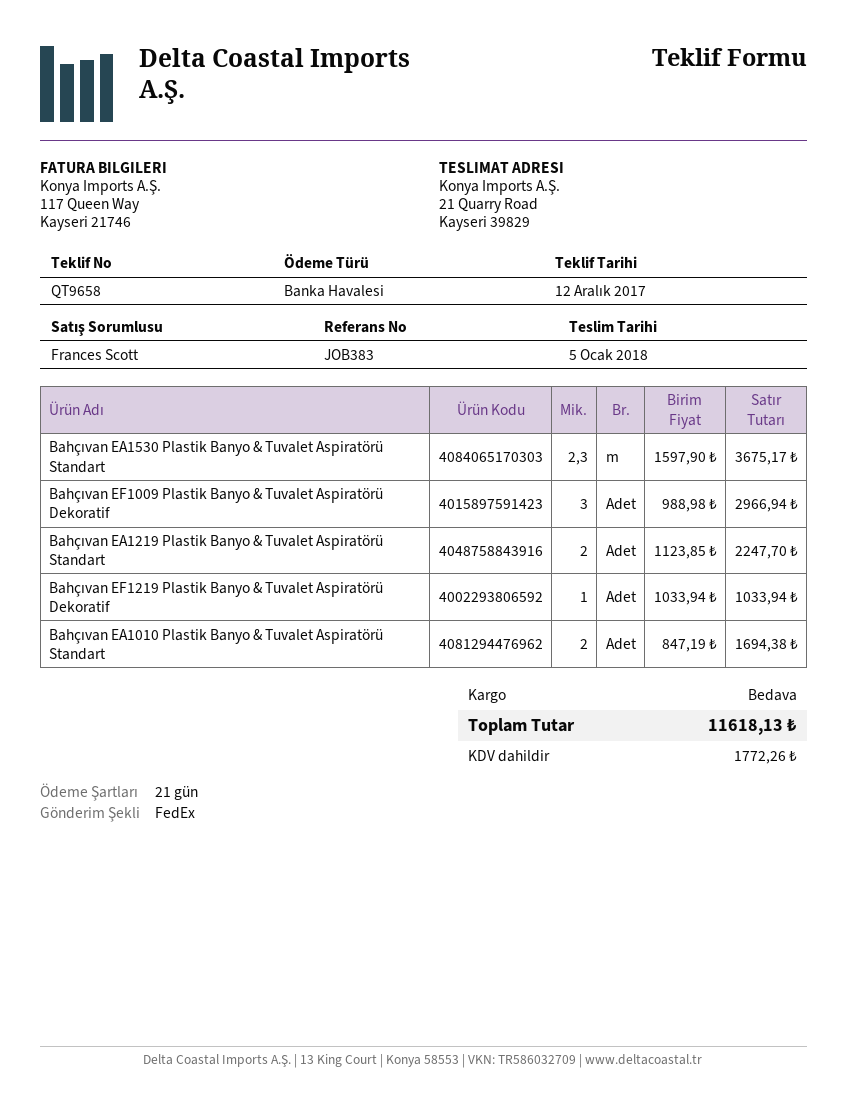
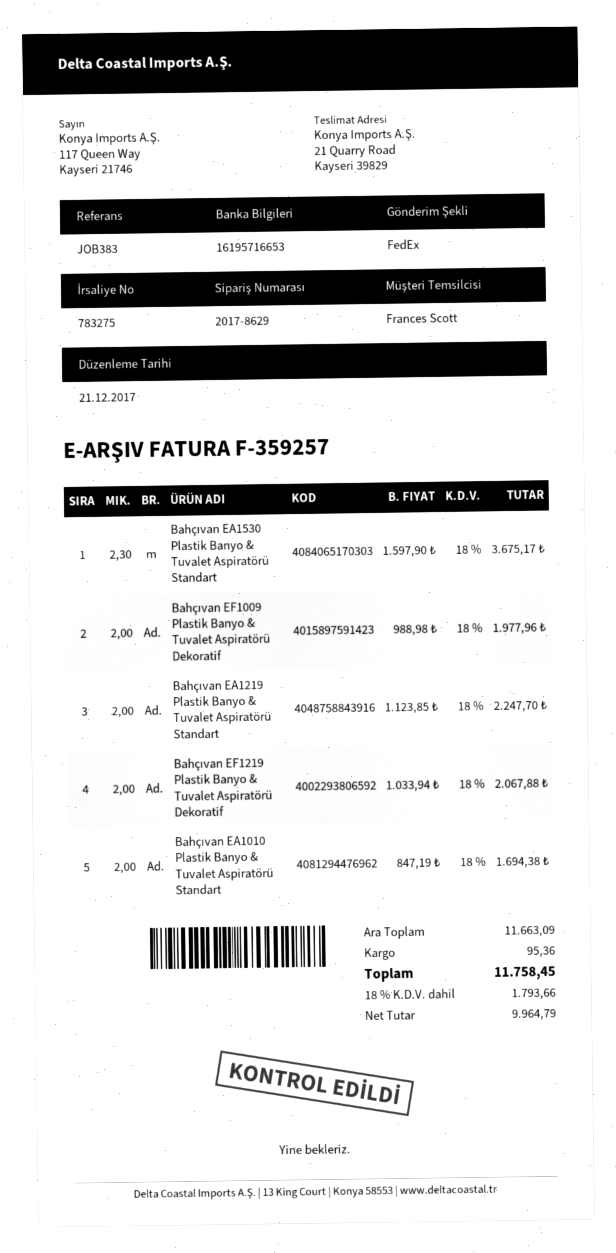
Bahçıvan EF1009 Plastik Banyo & Tuvalet Aspiratörü Dekoratif: 3 x 988.98 = 2966.94 -> 2 x 988.98 = 1977.96
Bahçıvan EF1219 Plastik Banyo & Tuvalet Aspiratörü Dekoratif: 1 x 1033.94 = 1033.94 -> 2 x 1033.94 = 2067.88
shipping: 0.00 -> 95.36
tax: 1772.26 -> 1793.66
total: 11618.13 -> 11758.45

